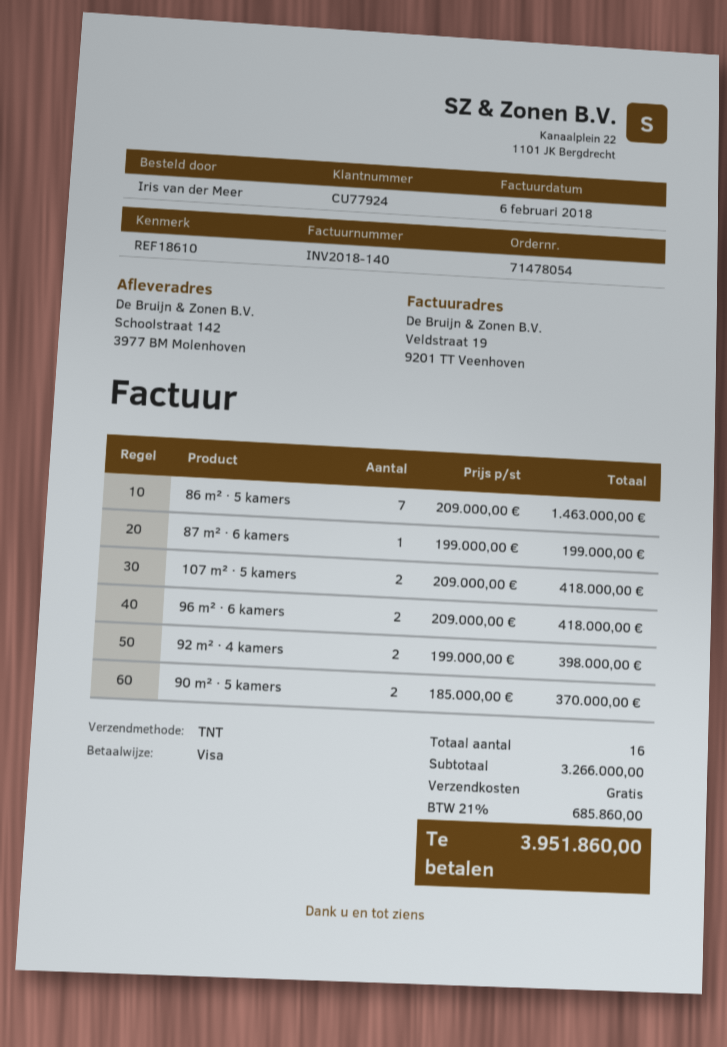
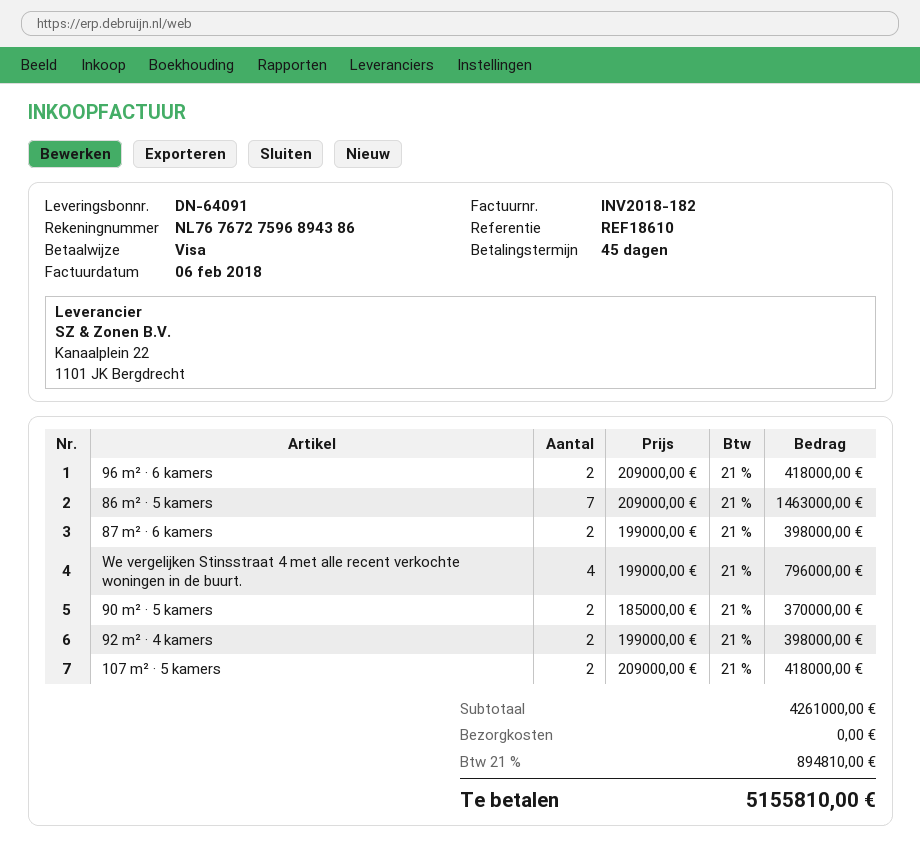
invoice number: INV2018-140 -> INV2018-182
87 m² · 6 kamers: 1 x 199000.00 = 199000.00 -> 2 x 199000.00 = 398000.00
We vergelijken Stinsstraat 4 met alle recent verkochte woningen in de buurt.: none -> 4 x 199000.00 = 796000.00
subtotal: 3266000.00 -> 4261000.00
tax: 21% = 685860.00 -> 21% = 894810.00
total: 3951860.00 -> 5155810.00

